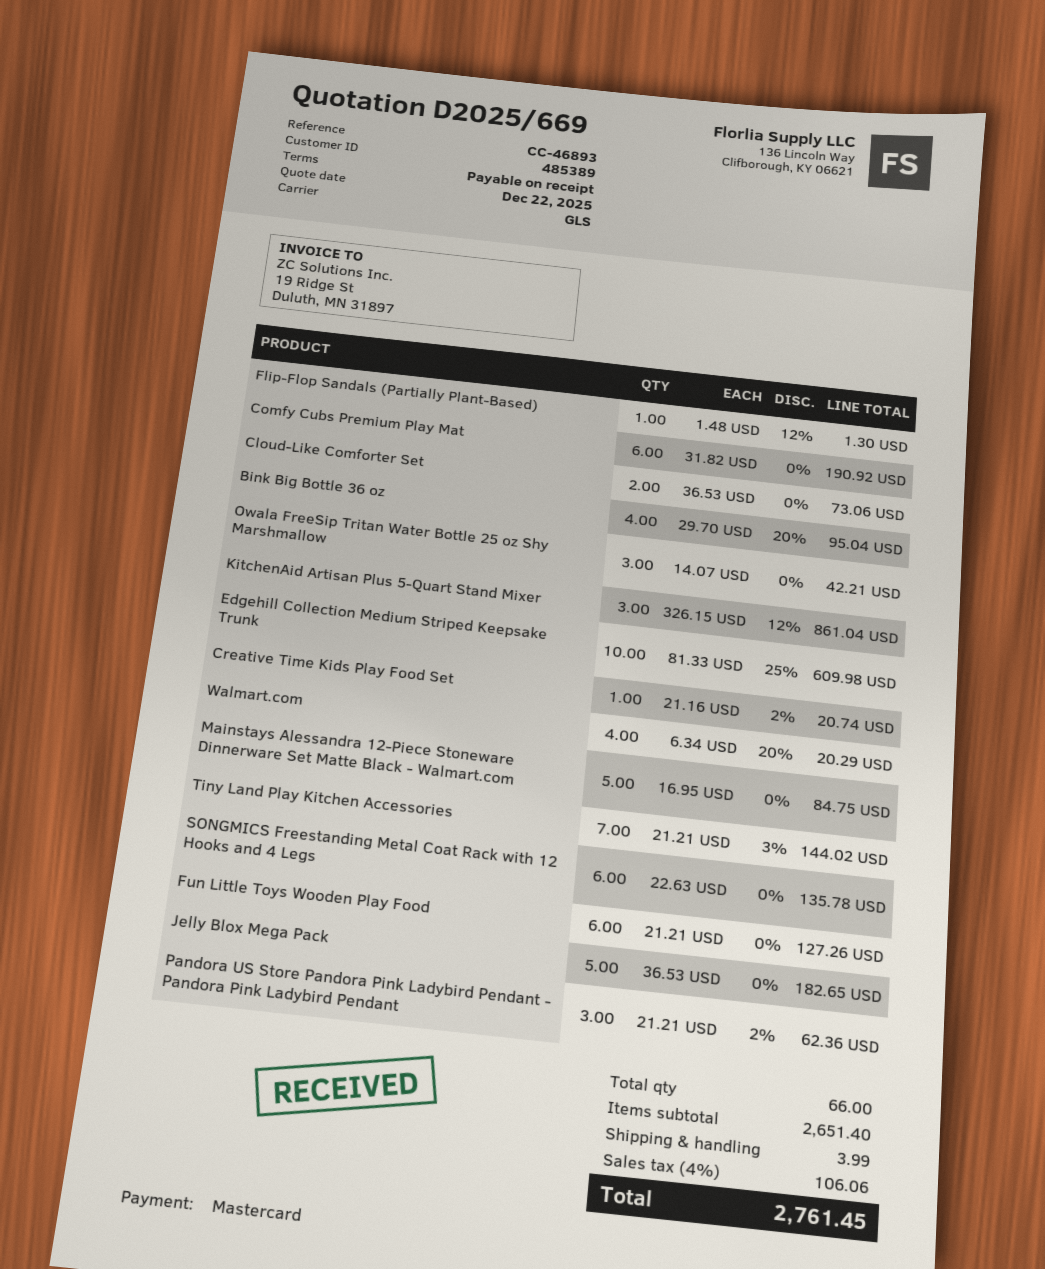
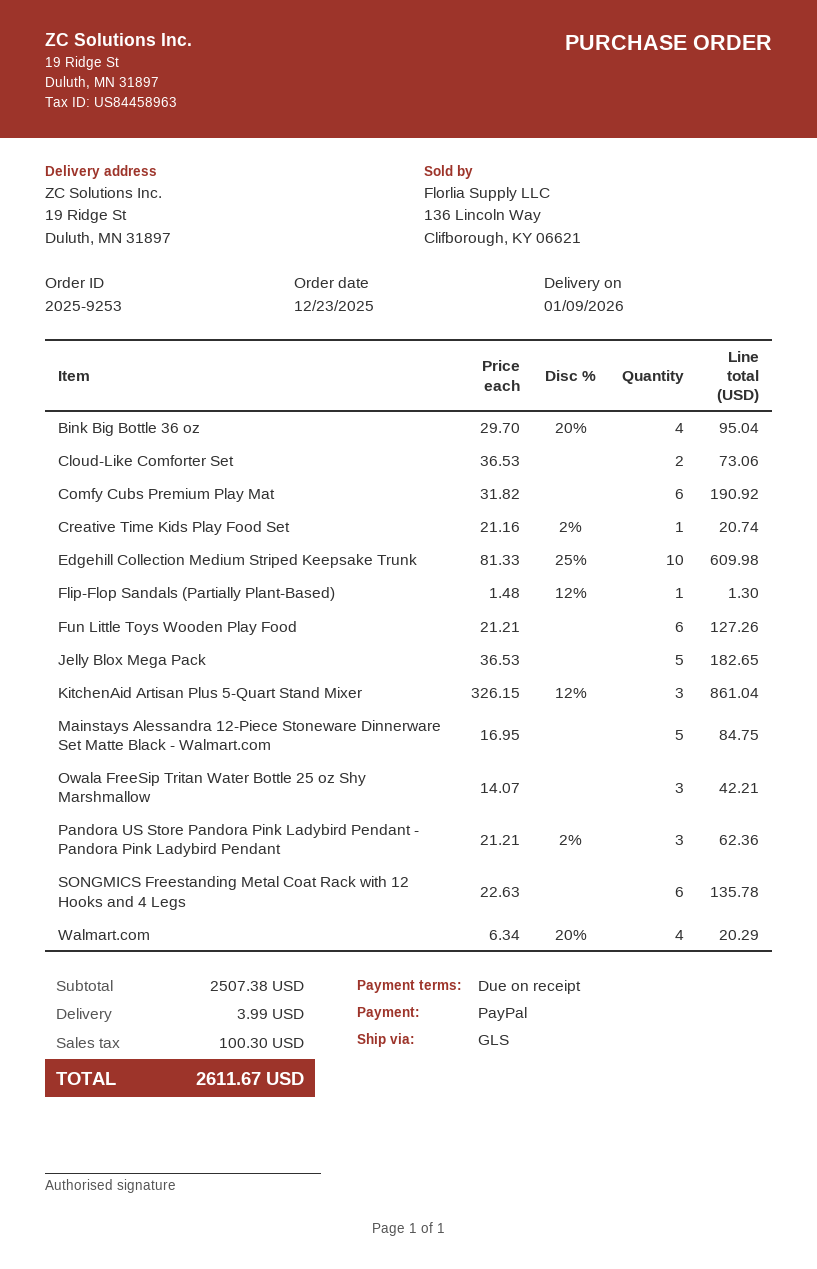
payment method: Mastercard -> PayPal
Tiny Land Play Kitchen Accessories: 7 x 21.21 - 3% = 144.02 -> none
subtotal: 2651.40 -> 2507.38
tax: 106.06 -> 100.30
total: 2761.45 -> 2611.67

